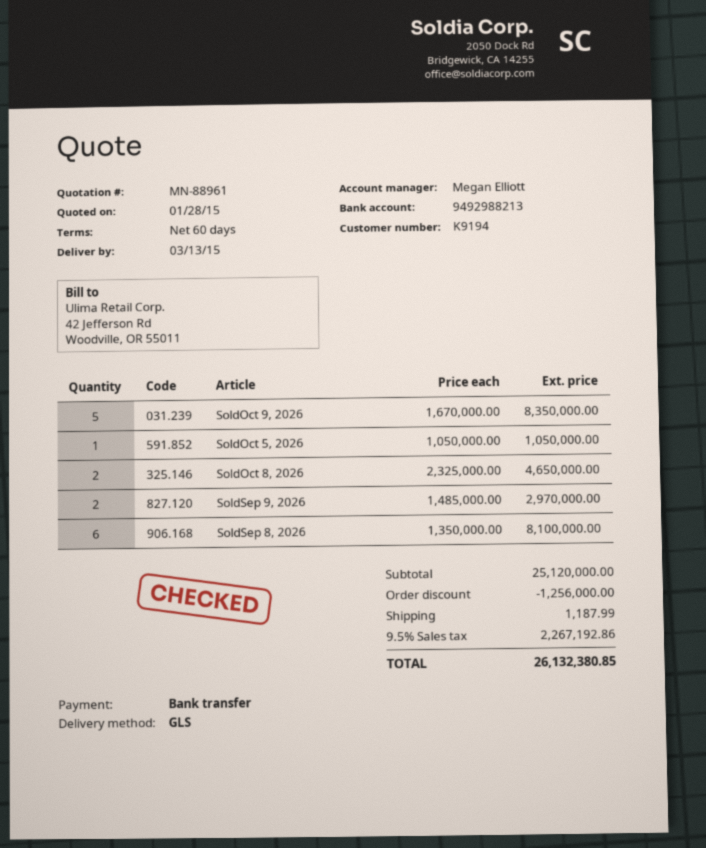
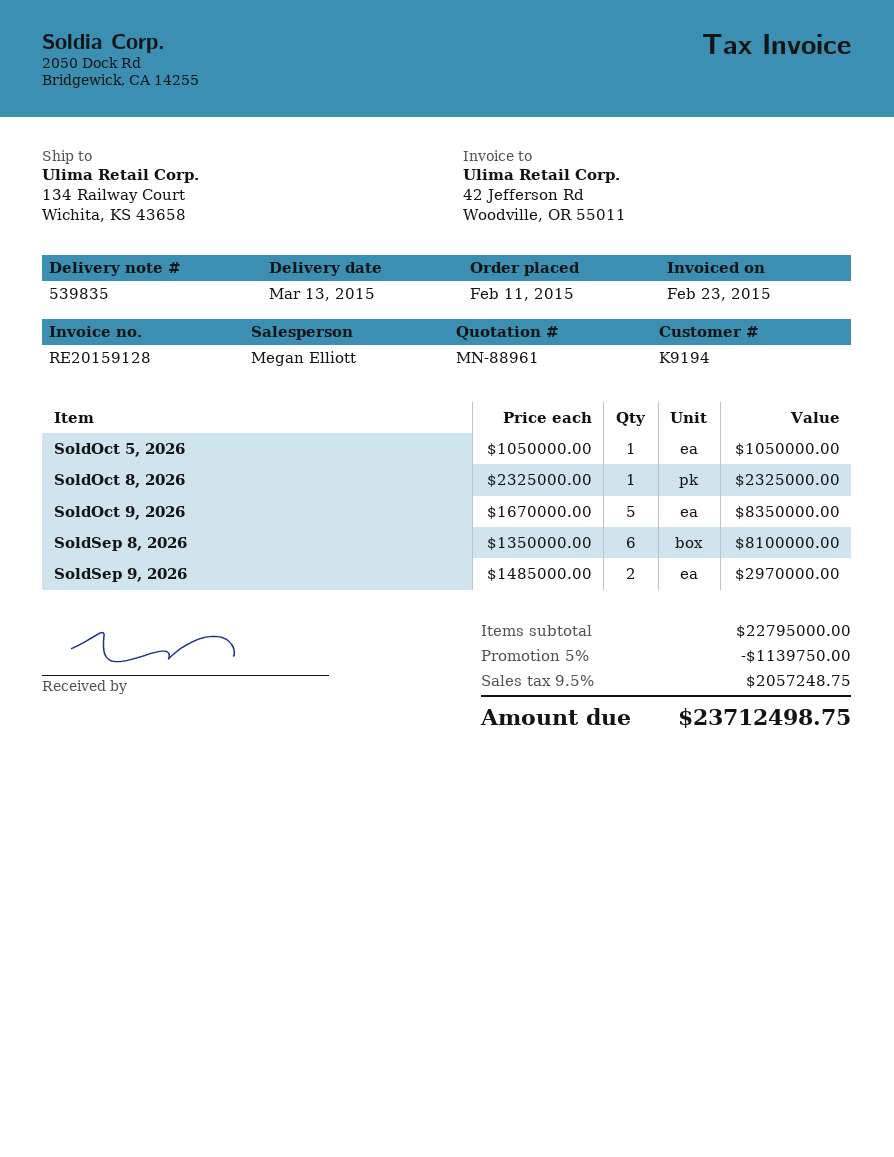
SoldOct 8, 2026: 2 x 2325000.00 = 4650000.00 -> 1 x 2325000.00 = 2325000.00
subtotal: 25120000.00 -> 22795000.00
discount: 1256000.00 -> 1139750.00
shipping: 1187.99 -> none
tax: 9.5% = 2267192.86 -> 9.5% = 2057248.75
total: 26132380.85 -> 23712498.75

